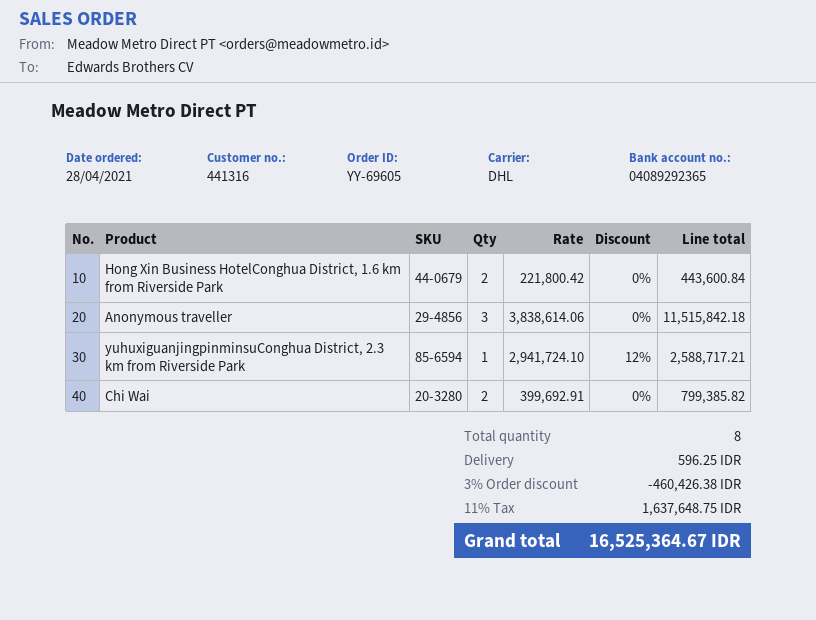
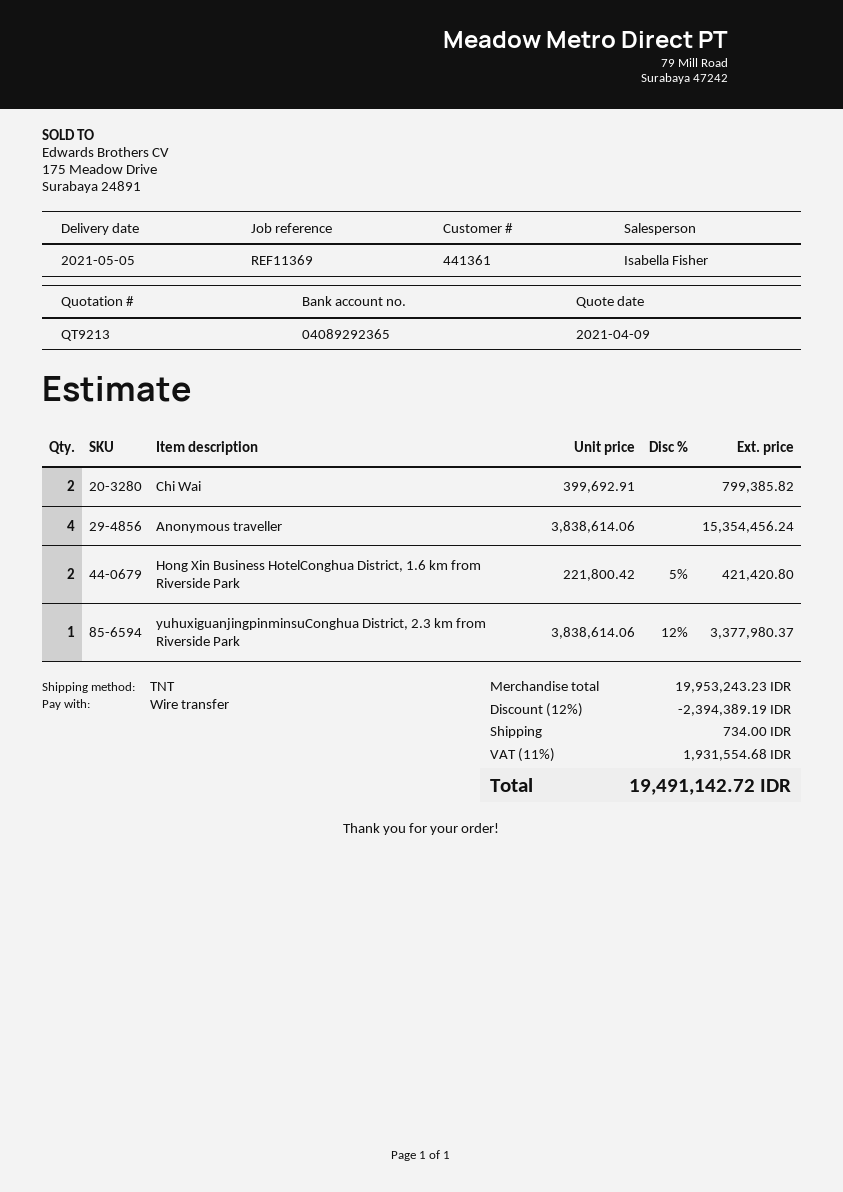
customer number: 441316 -> 441361
shipping method: DHL -> TNT
Hong Xin Business HotelConghua District, 1.6 km from Riverside Park: 2 x 221800.42 = 443600.84 -> 2 x 221800.42 - 5% = 421420.80
Anonymous traveller: 3 x 3838614.06 = 11515842.18 -> 4 x 3838614.06 = 15354456.24
yuhuxiguanjingpinminsuConghua District, 2.3 km from Riverside Park: 1 x 2941724.10 - 12% = 2588717.21 -> 1 x 3838614.06 - 12% = 3377980.37
discount: 3% = 460426.38 -> 12% = 2394389.19
shipping: 596.25 -> 734.00
tax: 11% = 1637648.75 -> 11% = 1931554.68
total: 16525364.67 -> 19491142.72

